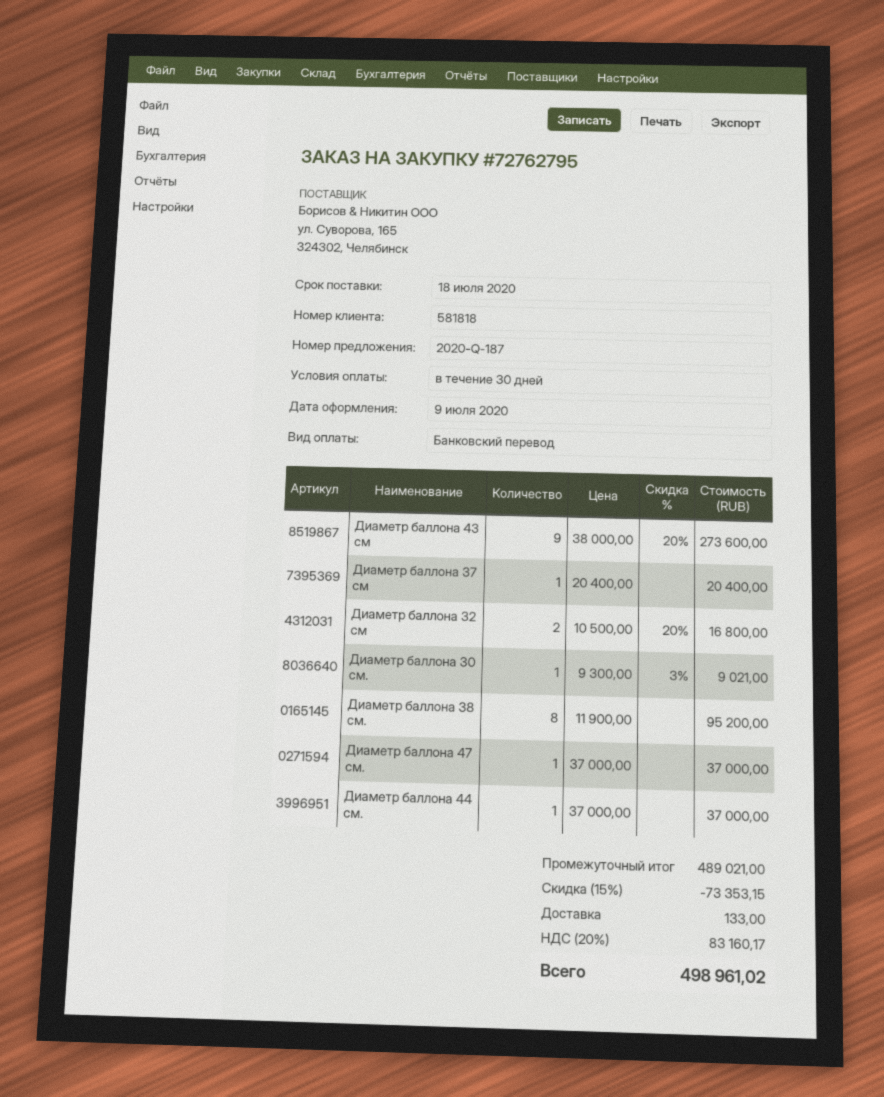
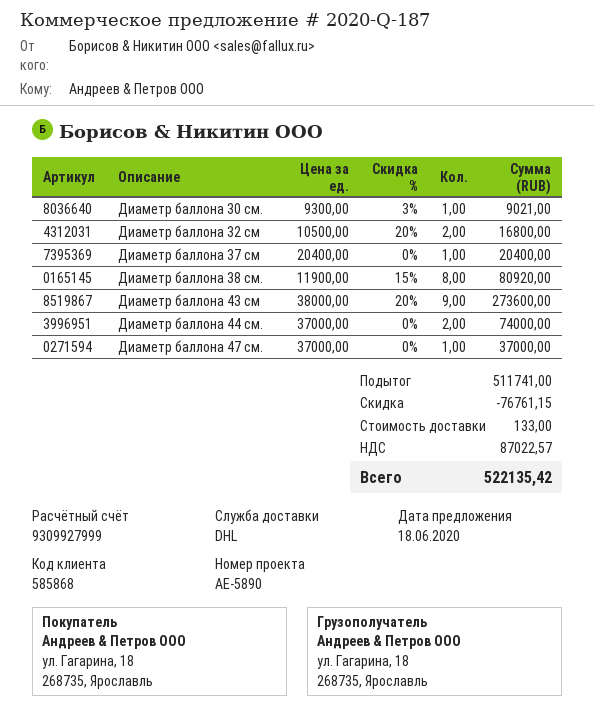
customer number: 581818 -> 585868
Диаметр баллона 38 см.: 8 x 11900.00 = 95200.00 -> 8 x 11900.00 - 15% = 80920.00
Диаметр баллона 44 см.: 1 x 37000.00 = 37000.00 -> 2 x 37000.00 = 74000.00
subtotal: 489021.00 -> 511741.00
discount: 73353.15 -> 76761.15
tax: 83160.17 -> 87022.57
total: 498961.02 -> 522135.42

